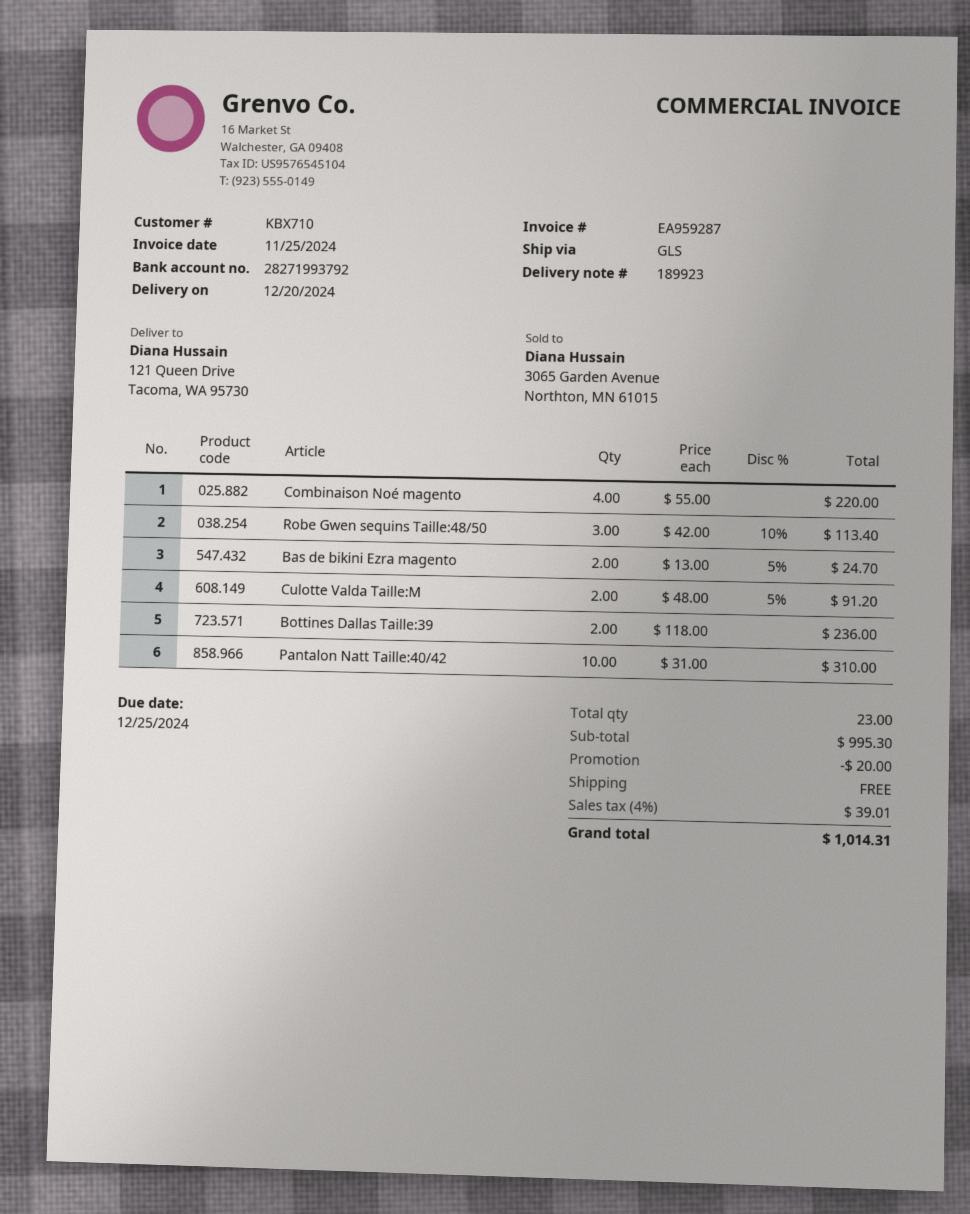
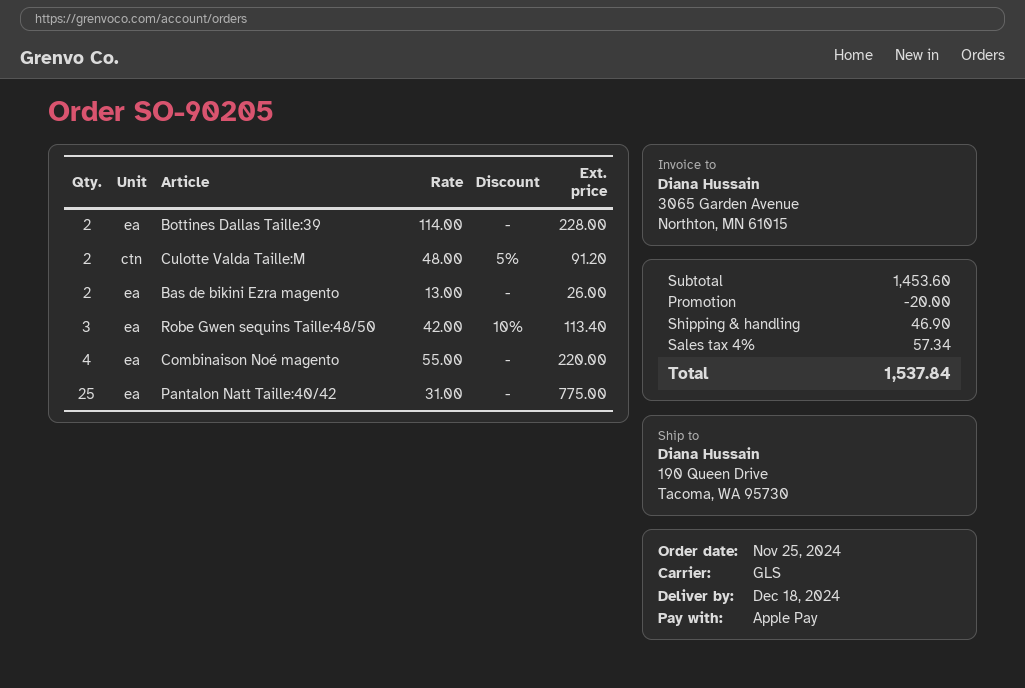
delivery date: 2024-12-20 -> 2024-12-18
ship to: 121 Queen Drive, Tacoma, WA 95730 -> 190 Queen Drive, Tacoma, WA 95730
Bas de bikini Ezra magento: 2 x 13.00 - 5% = 24.70 -> 2 x 13.00 = 26.00
Bottines Dallas Taille:39: 2 x 118.00 = 236.00 -> 2 x 114.00 = 228.00
Pantalon Natt Taille:40/42: 10 x 31.00 = 310.00 -> 25 x 31.00 = 775.00
subtotal: 995.30 -> 1453.60
shipping: 0.00 -> 46.90
tax: 4% = 39.01 -> 4% = 57.34
total: 1014.31 -> 1537.84

